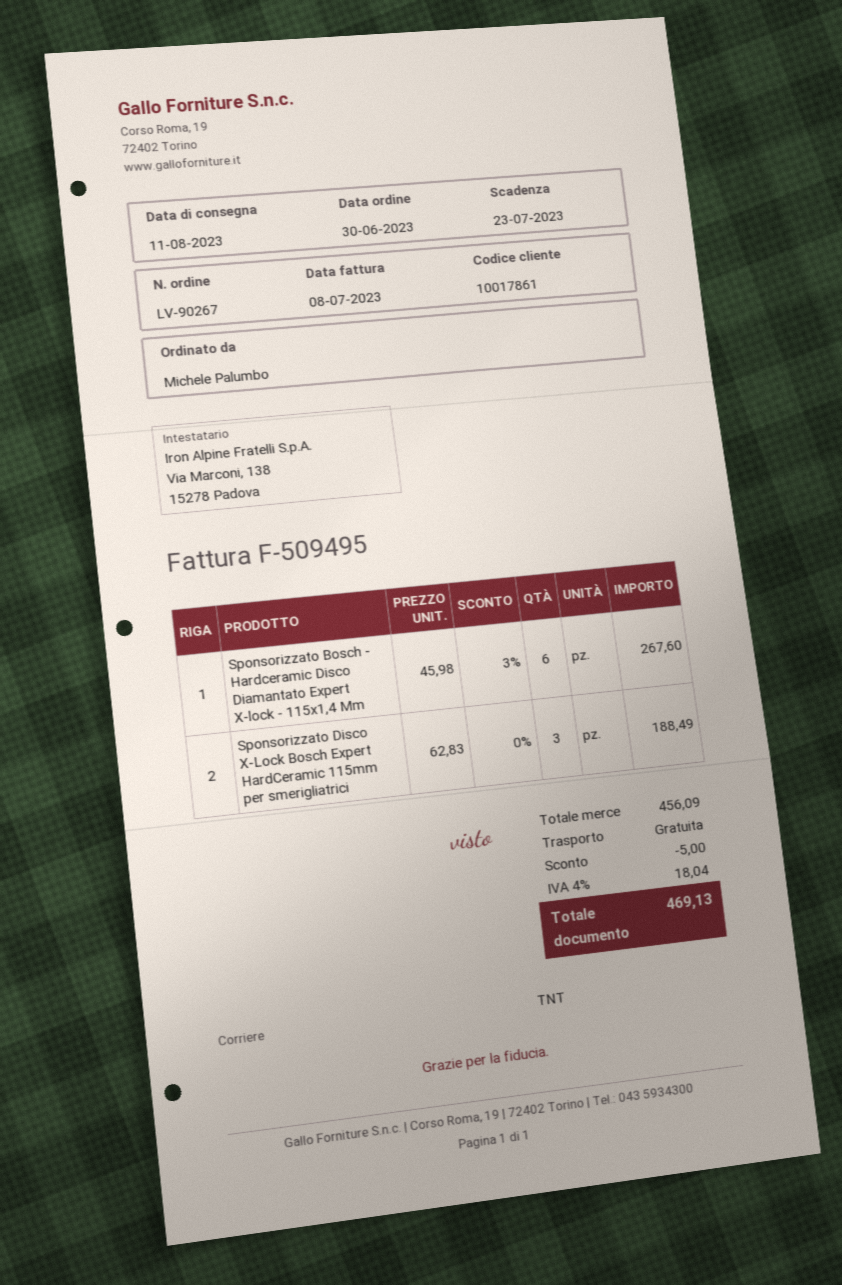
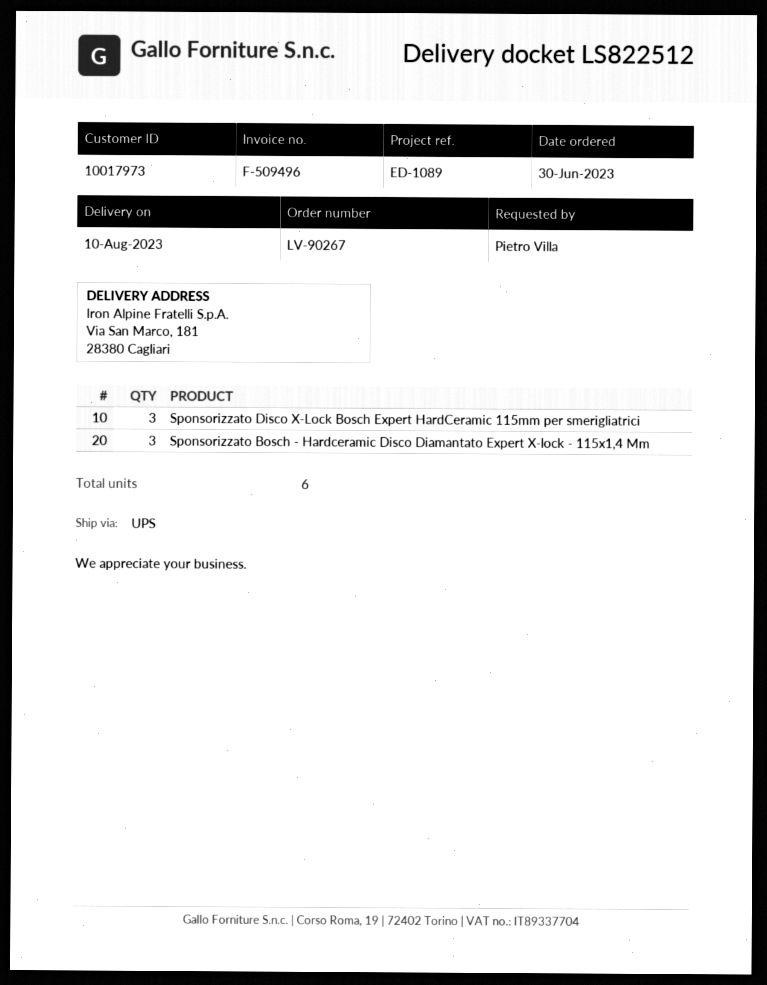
delivery date: 2023-08-11 -> 2023-08-10
invoice number: F-509495 -> F-509496
customer number: 10017861 -> 10017973
ordered by: Michele Palumbo -> Pietro Villa
shipping method: TNT -> UPS
Sponsorizzato Bosch - Hardceramic Disco Diamantato Expert X-lock - 115x1,4 Mm: 6 -> 3

